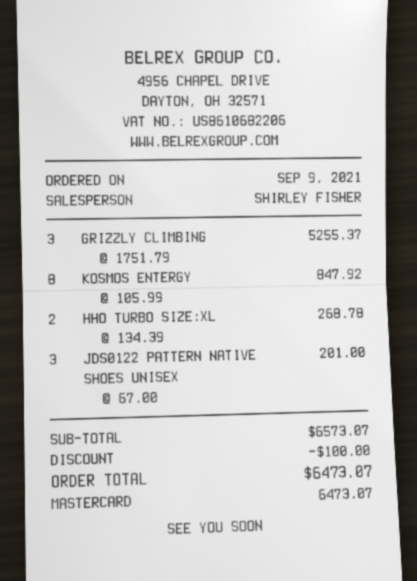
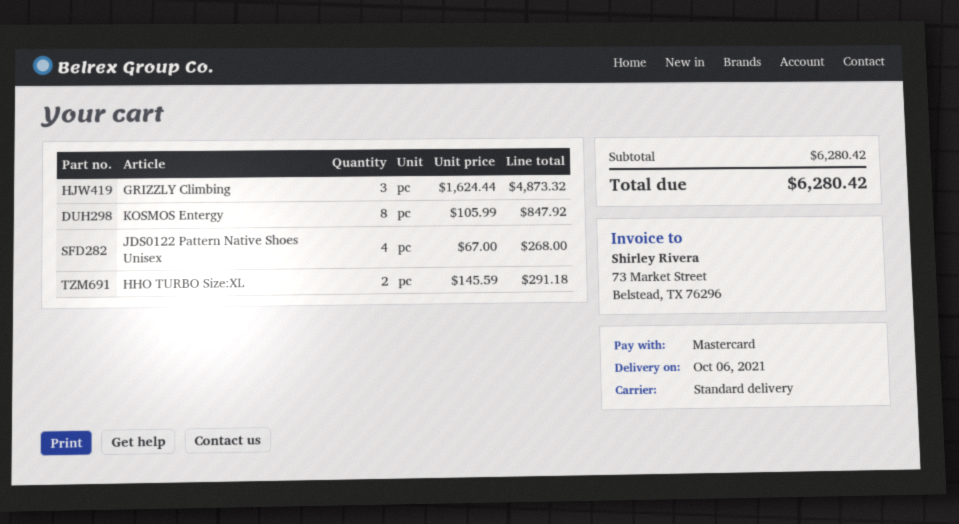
GRIZZLY CLIMBING: 3 x 1751.79 = 5255.37 -> 3 x 1624.44 = 4873.32
HHO TURBO SIZE:XL: 2 x 134.39 = 268.78 -> 2 x 145.59 = 291.18
JDS0122 PATTERN NATIVE SHOES UNISEX: 3 x 67.00 = 201.00 -> 4 x 67.00 = 268.00
subtotal: 6573.07 -> 6280.42
discount: 100.00 -> none
total: 6473.07 -> 6280.42

